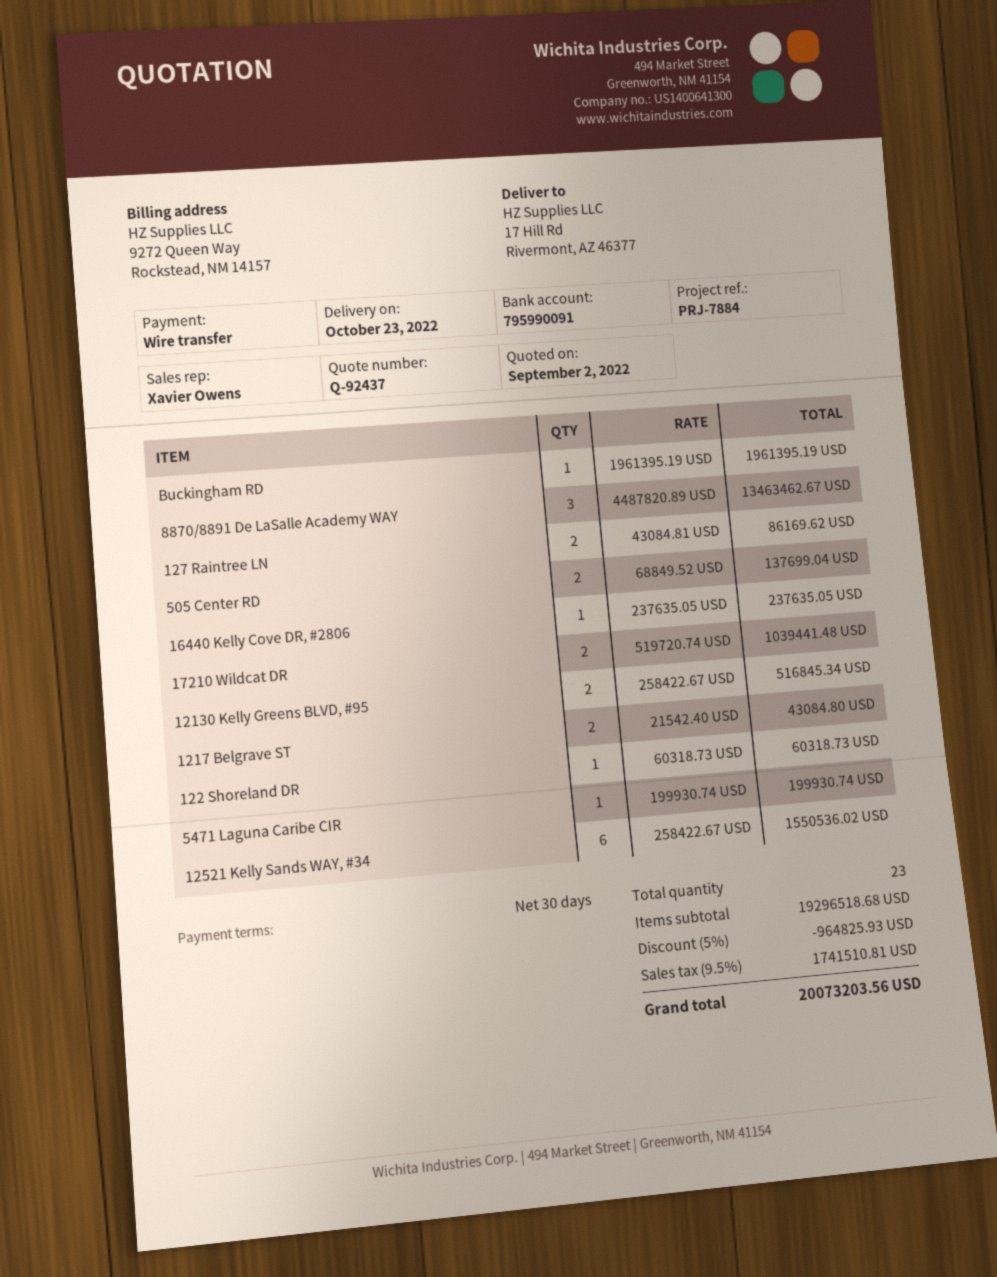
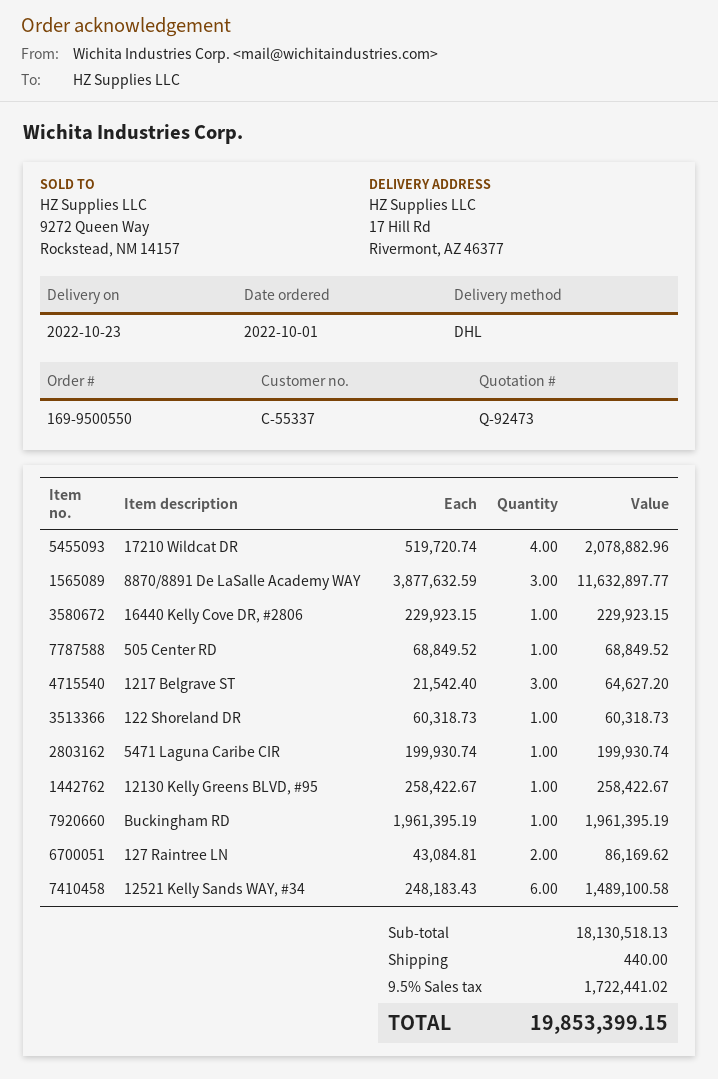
quote number: Q-92437 -> Q-92473
8870/8891 De LaSalle Academy WAY: 3 x 4487820.89 = 13463462.67 -> 3 x 3877632.59 = 11632897.77
505 Center RD: 2 x 68849.52 = 137699.04 -> 1 x 68849.52 = 68849.52
16440 Kelly Cove DR, #2806: 1 x 237635.05 = 237635.05 -> 1 x 229923.15 = 229923.15
17210 Wildcat DR: 2 x 519720.74 = 1039441.48 -> 4 x 519720.74 = 2078882.96
12130 Kelly Greens BLVD, #95: 2 x 258422.67 = 516845.34 -> 1 x 258422.67 = 258422.67
1217 Belgrave ST: 2 x 21542.40 = 43084.80 -> 3 x 21542.40 = 64627.20
12521 Kelly Sands WAY, #34: 6 x 258422.67 = 1550536.02 -> 6 x 248183.43 = 1489100.58
subtotal: 19296518.68 -> 18130518.13
discount: 5% = 964825.93 -> none
shipping: none -> 440.00
tax: 9.5% = 1741510.81 -> 9.5% = 1722441.02
total: 20073203.56 -> 19853399.15

